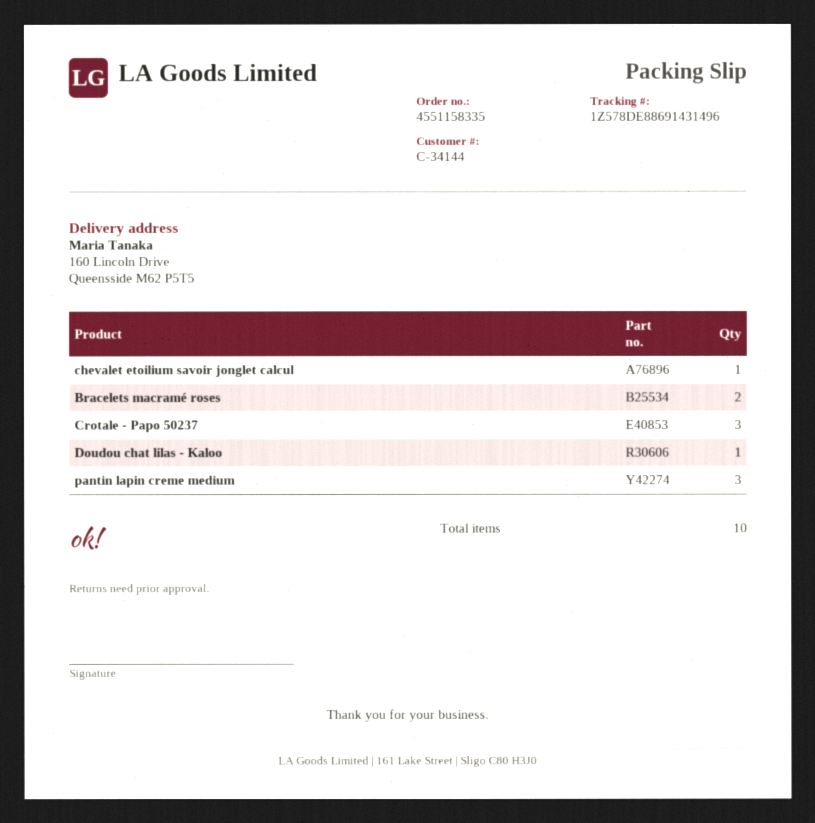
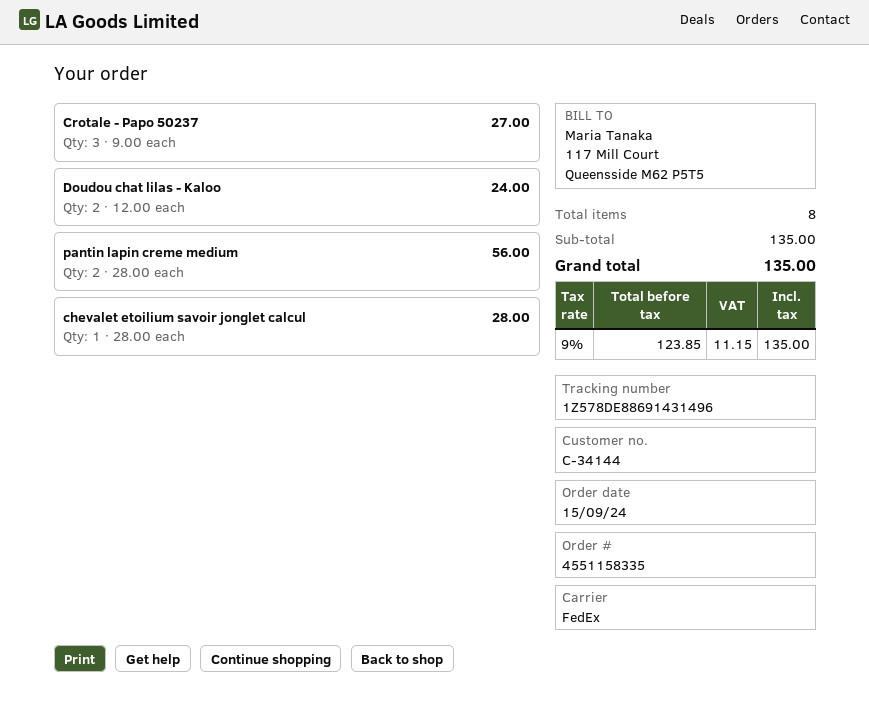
Bracelets macramé roses: 2 -> none
Doudou chat lilas - Kaloo: 1 -> 2
pantin lapin creme medium: 3 -> 2
total quantity: 10 -> 8

